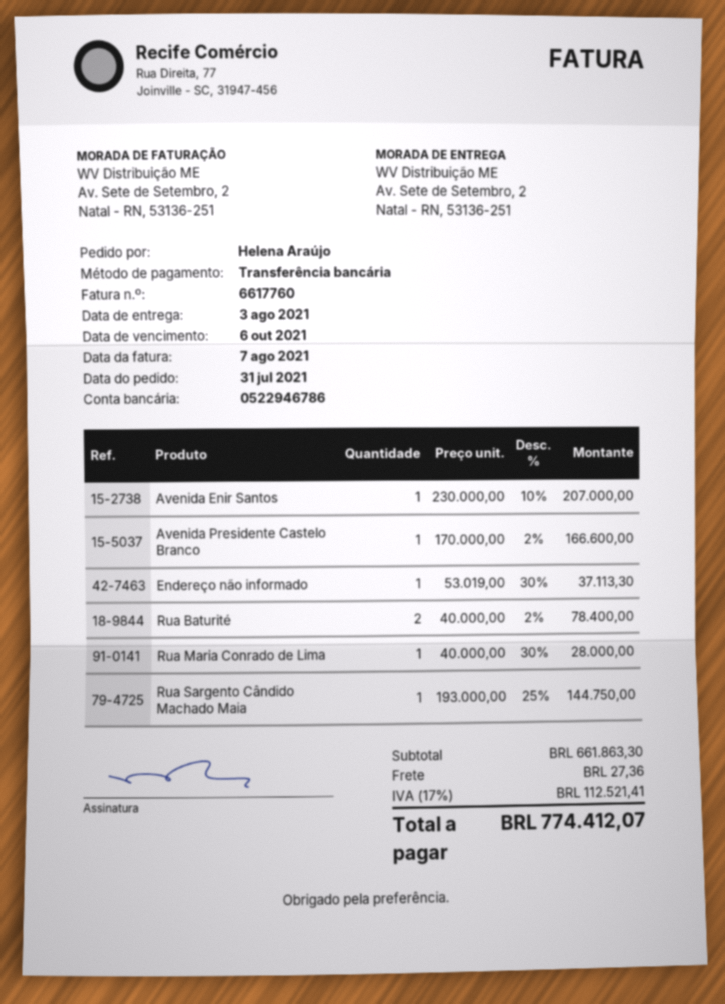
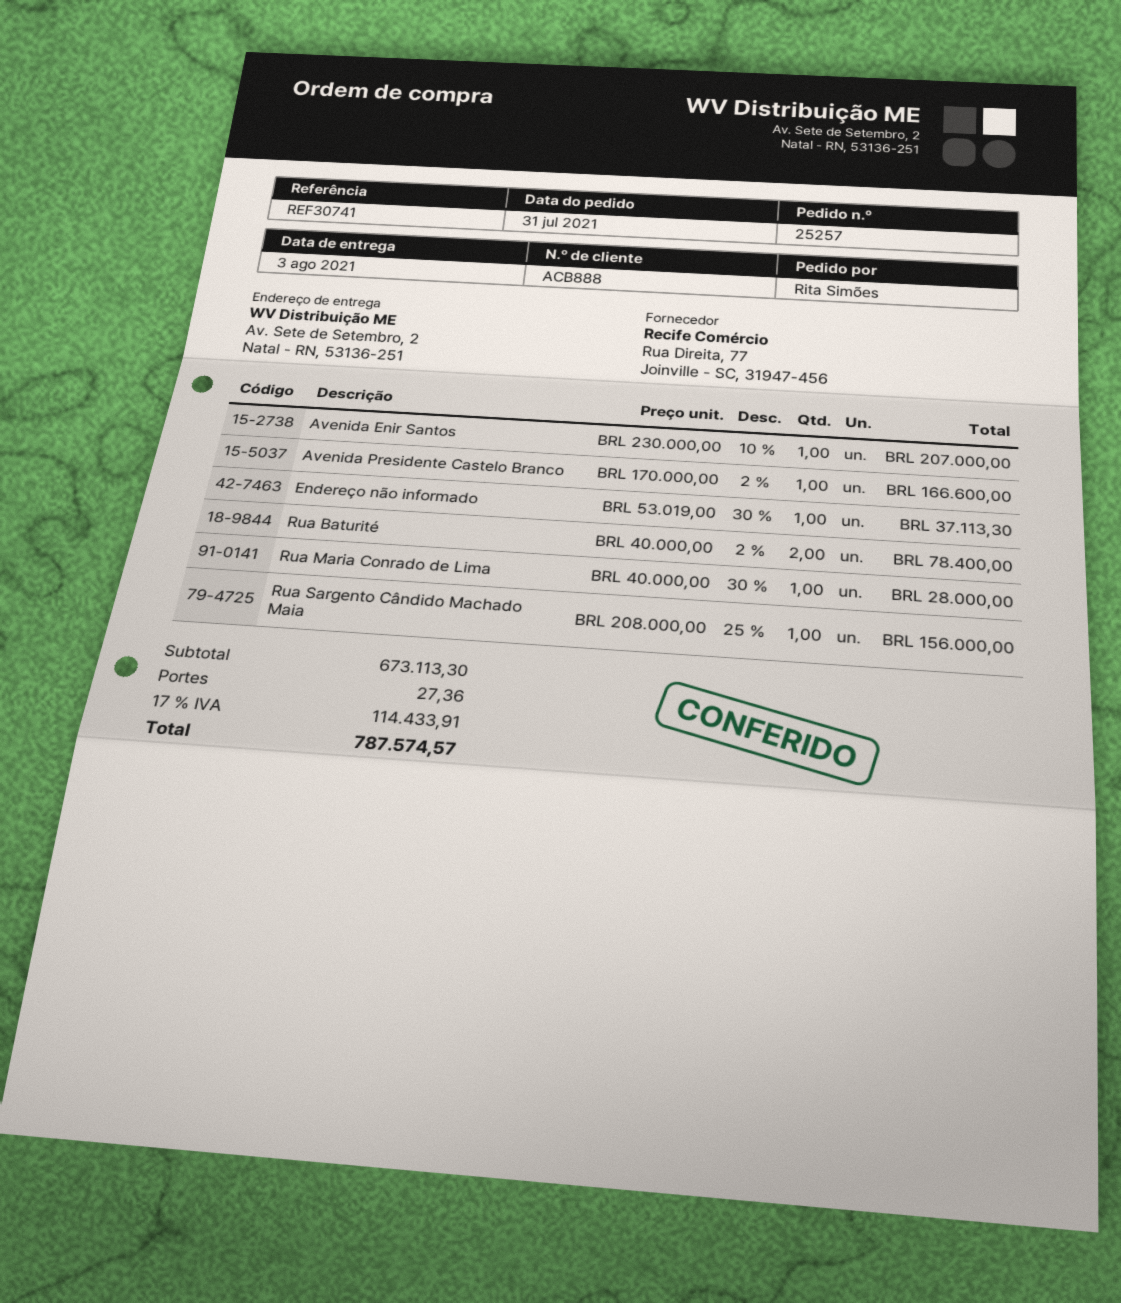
ordered by: Helena Araújo -> Rita Simões
Rua Sargento Cândido Machado Maia: 1 x 193000.00 - 25% = 144750.00 -> 1 x 208000.00 - 25% = 156000.00
subtotal: 661863.30 -> 673113.30
tax: 17% = 112521.41 -> 17% = 114433.91
total: 774412.07 -> 787574.57

